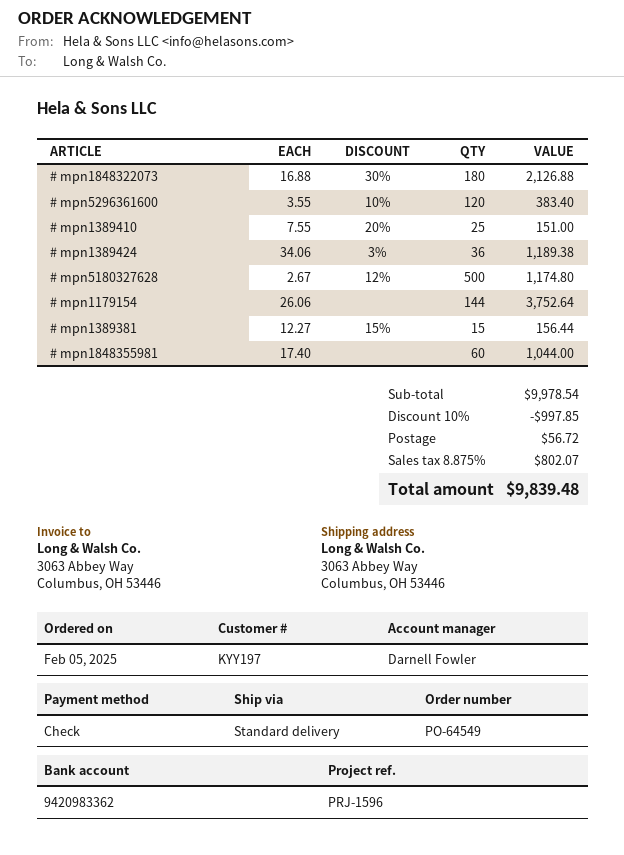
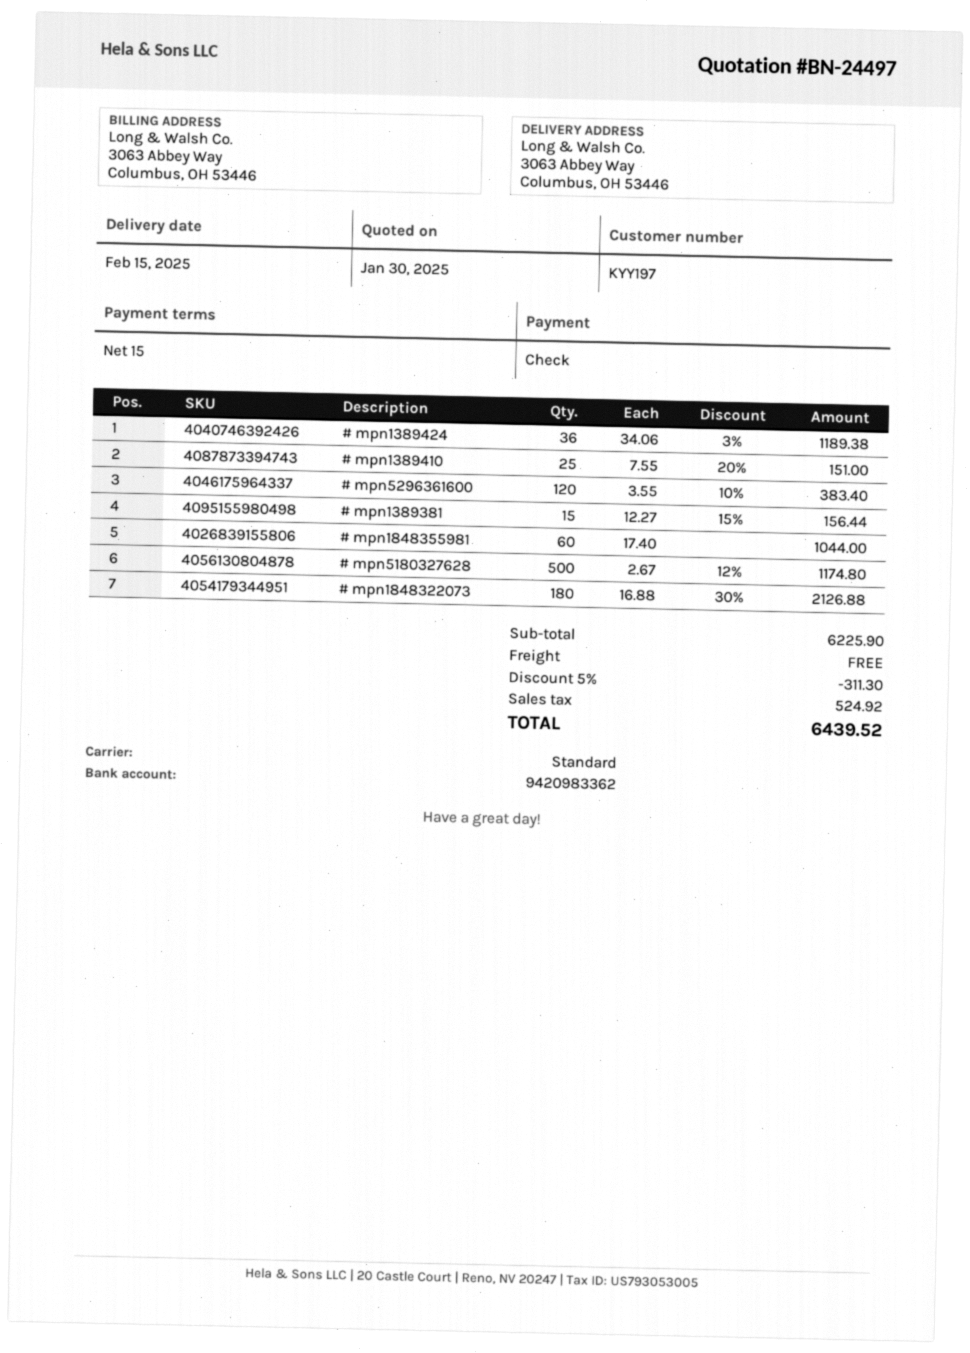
# mpn1179154: 144 x 26.06 = 3752.64 -> none
subtotal: 9978.54 -> 6225.90
discount: 10% = 997.85 -> 5% = 311.30
shipping: 56.72 -> 0.00
tax: 802.07 -> 524.92
total: 9839.48 -> 6439.52

